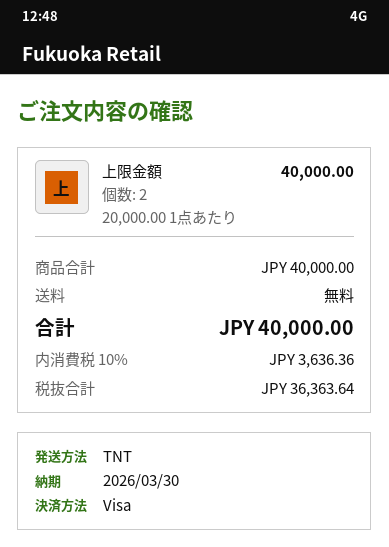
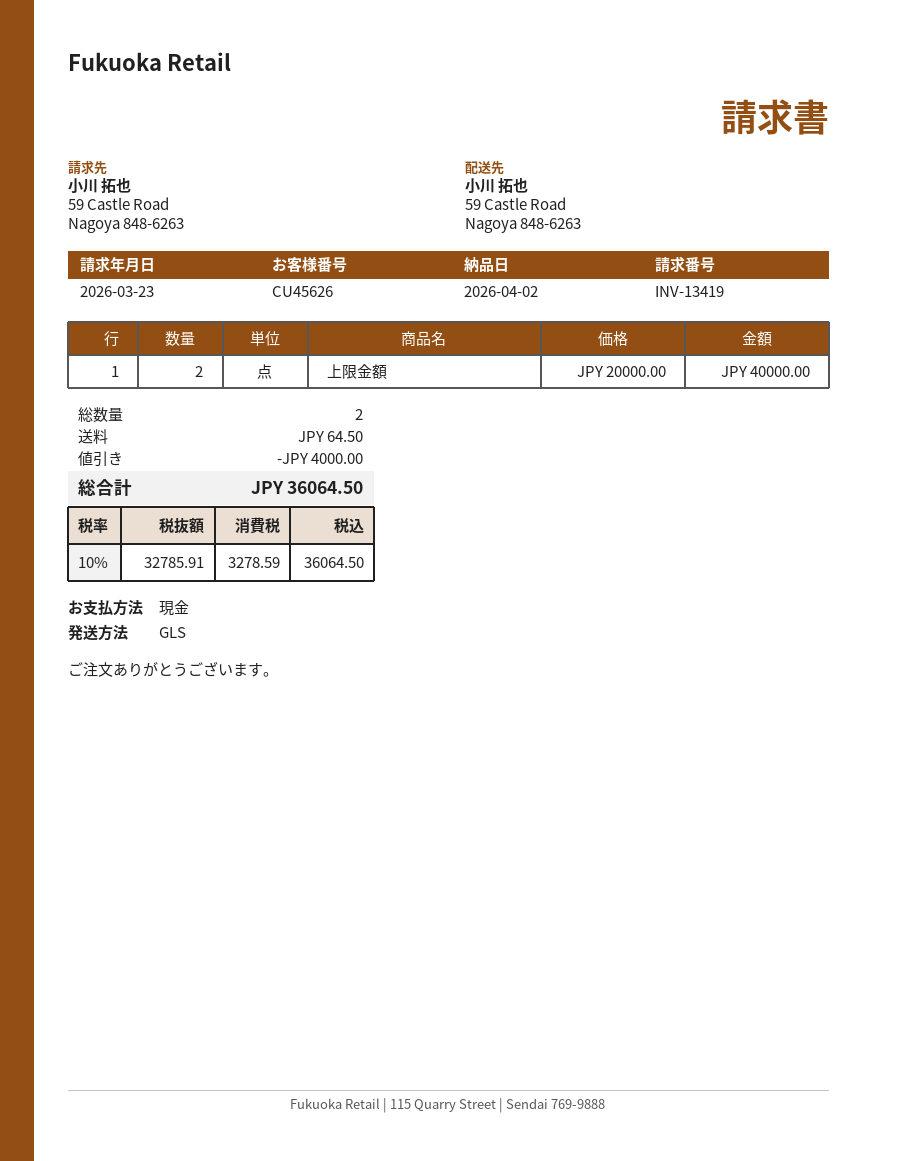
delivery date: 2026-03-30 -> 2026-04-02
payment method: Visa -> cash
shipping method: TNT -> GLS
discount: none -> 4000.00
shipping: 0.00 -> 64.50
net: 36363.64 -> 32785.91
tax: 10% = 3636.36 -> 10% = 3278.59
total: 40000.00 -> 36064.50

